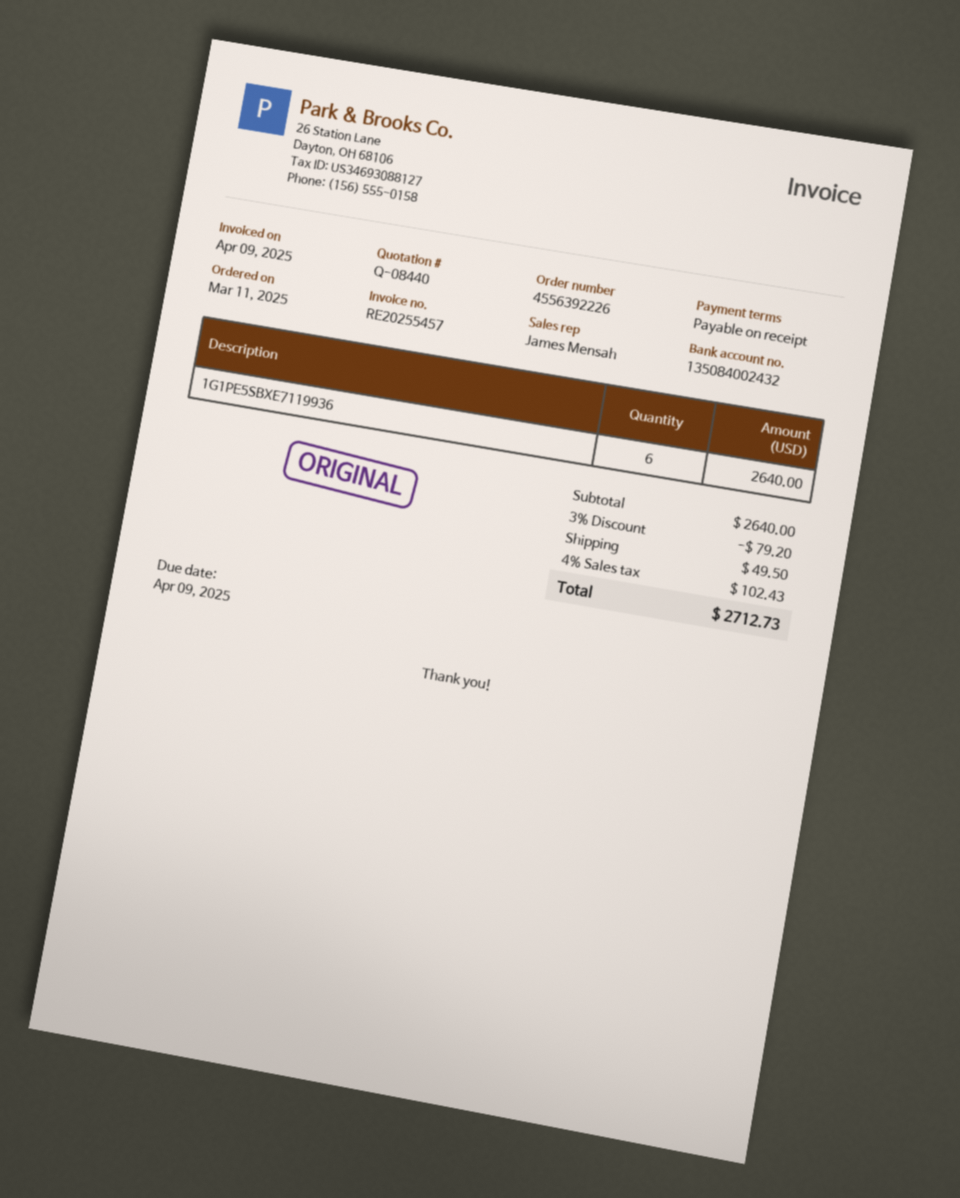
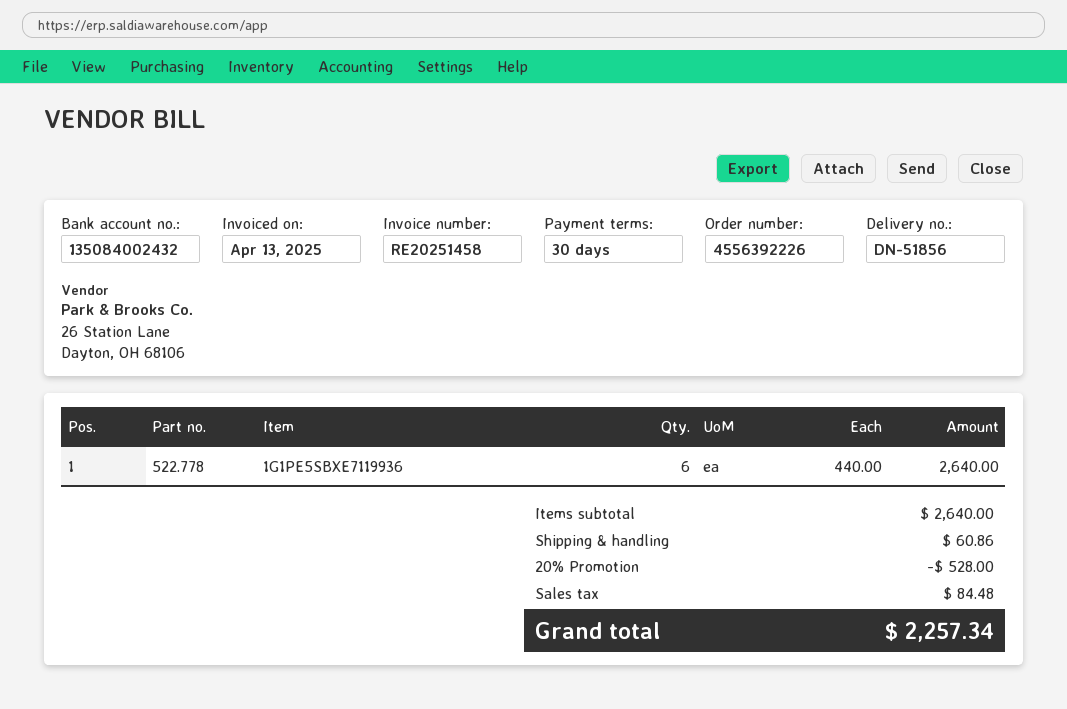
invoice number: RE20255457 -> RE20251458
invoice date: 2025-04-09 -> 2025-04-13
payment terms: on receipt -> 30 days
discount: 3% = 79.20 -> 20% = 528.00
shipping: 49.50 -> 60.86
tax: 102.43 -> 84.48
total: 2712.73 -> 2257.34

